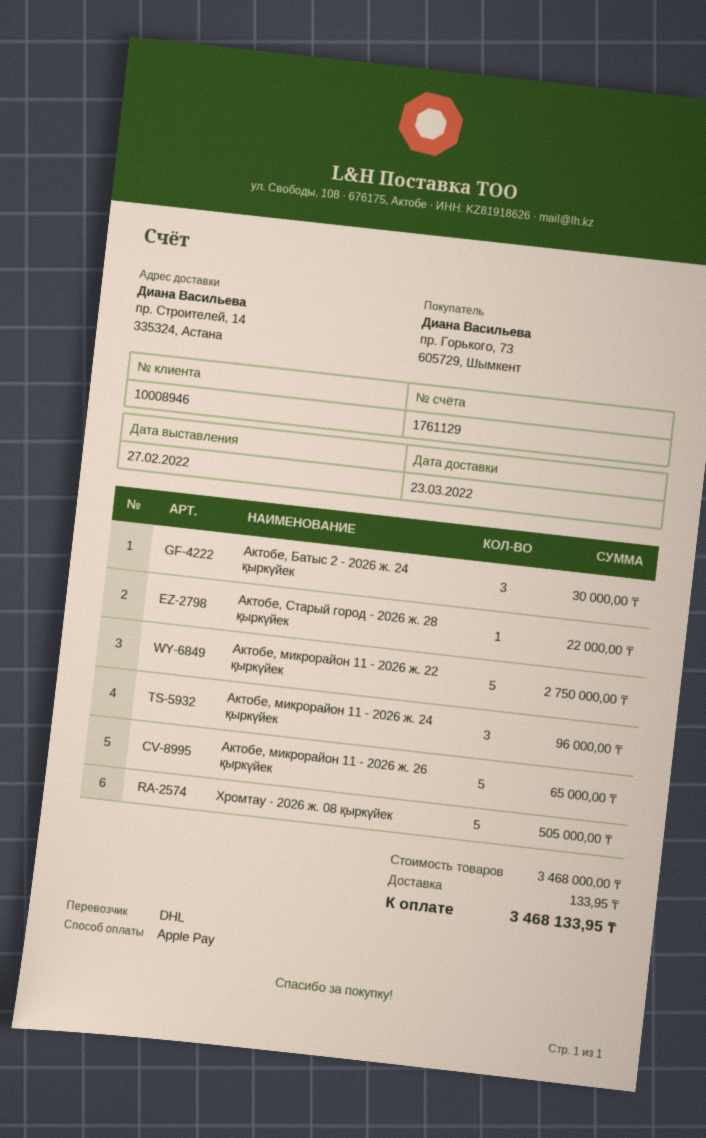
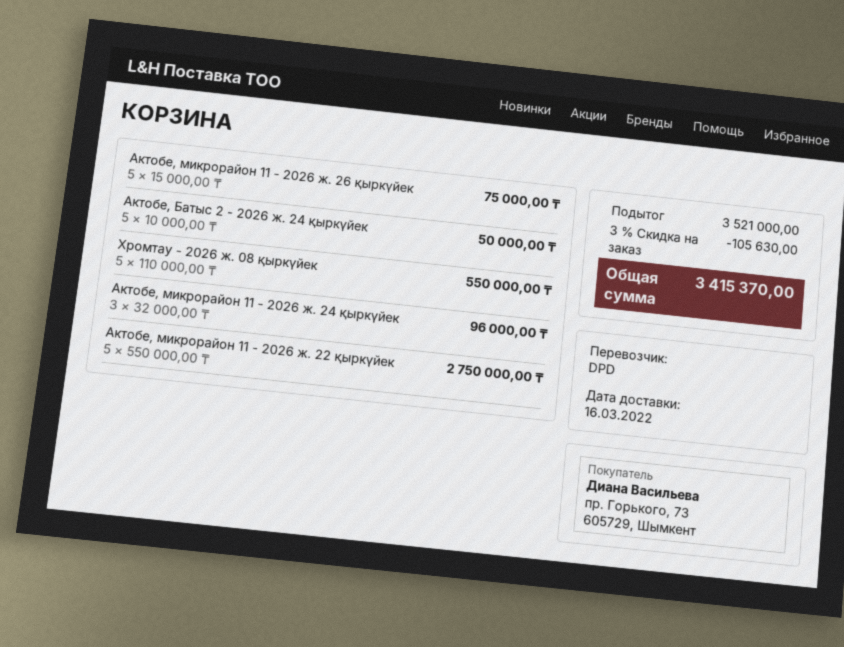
delivery date: 2022-03-23 -> 2022-03-16
shipping method: DHL -> DPD
Актобе, Батыс 2 - 2026 ж. 24 қыркүйек: 3 for 30000.00 -> 5 for 50000.00
Актобе, Старый город - 2026 ж. 28 қыркүйек: 1 for 22000.00 -> none
Актобе, микрорайон 11 - 2026 ж. 26 қыркүйек: 5 for 65000.00 -> 5 for 75000.00
Хромтау - 2026 ж. 08 қыркүйек: 5 for 505000.00 -> 5 for 550000.00
subtotal: 3468000.00 -> 3521000.00
discount: none -> 3% = 105630.00
shipping: 133.95 -> none
total: 3468133.95 -> 3415370.00

